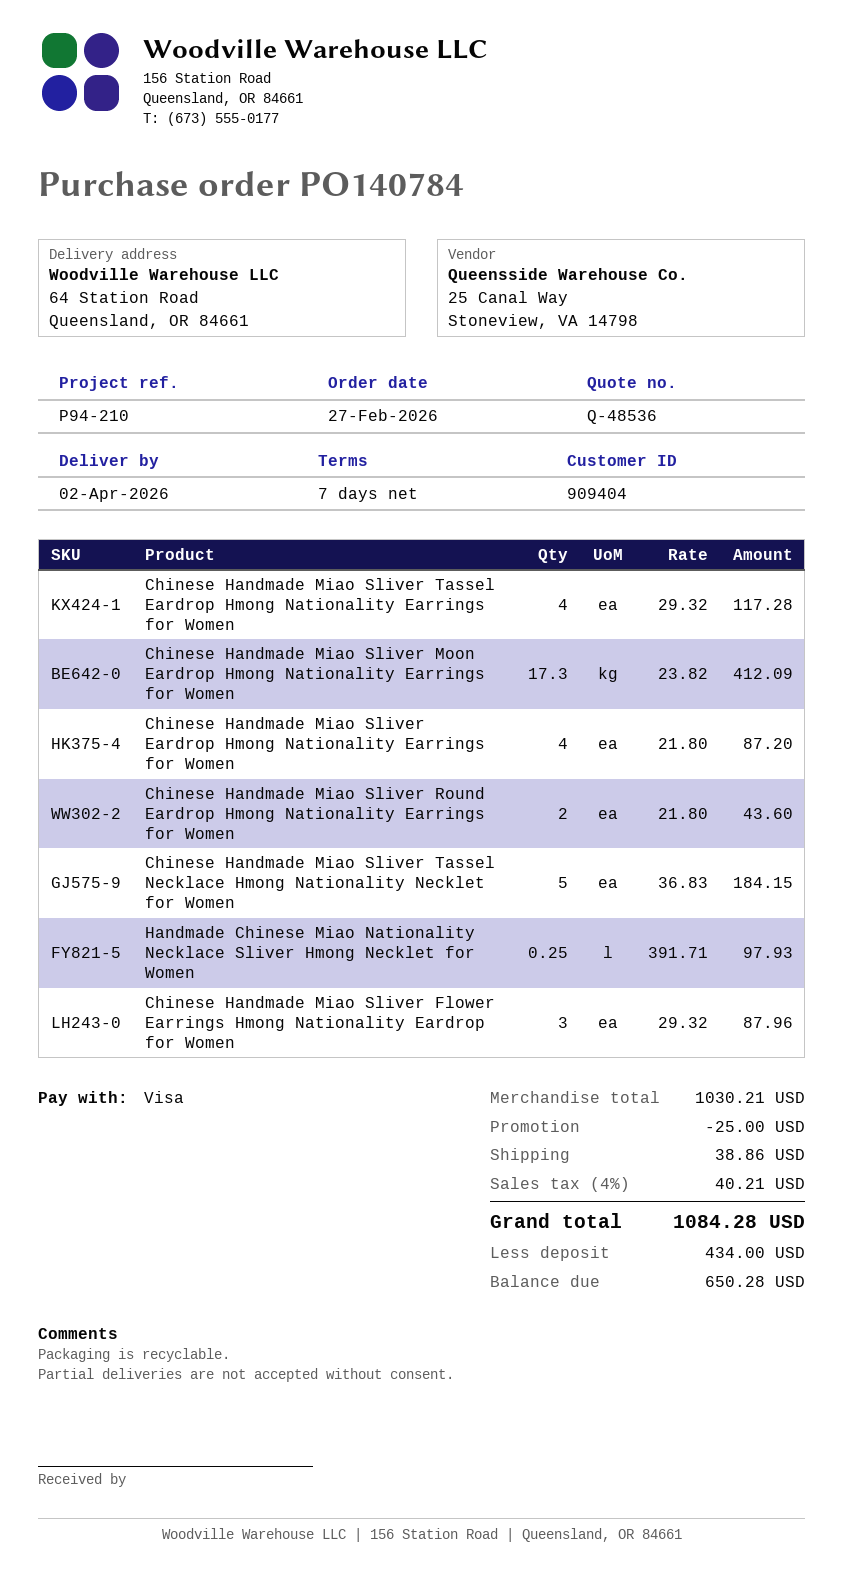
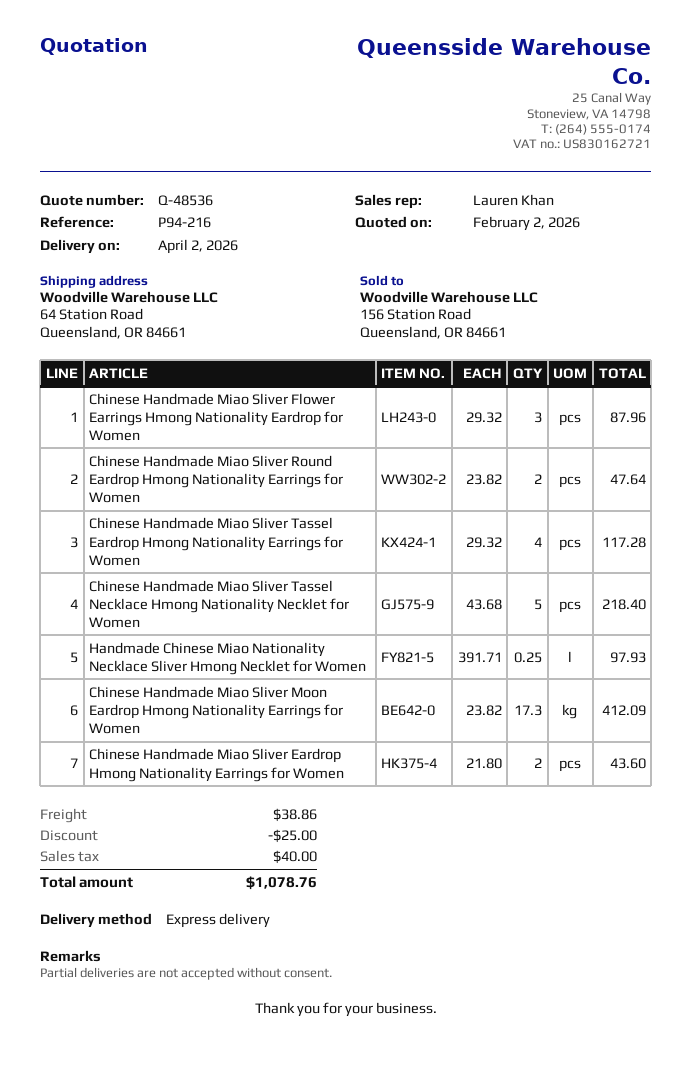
reference: P94-210 -> P94-216
Chinese Handmade Miao Sliver Eardrop Hmong Nationality Earrings for Women: 4 x 21.80 = 87.20 -> 2 x 21.80 = 43.60
Chinese Handmade Miao Sliver Round Eardrop Hmong Nationality Earrings for Women: 2 x 21.80 = 43.60 -> 2 x 23.82 = 47.64
Chinese Handmade Miao Sliver Tassel Necklace Hmong Nationality Necklet for Women: 5 x 36.83 = 184.15 -> 5 x 43.68 = 218.40
tax: 40.21 -> 40.00
total: 1084.28 -> 1078.76

